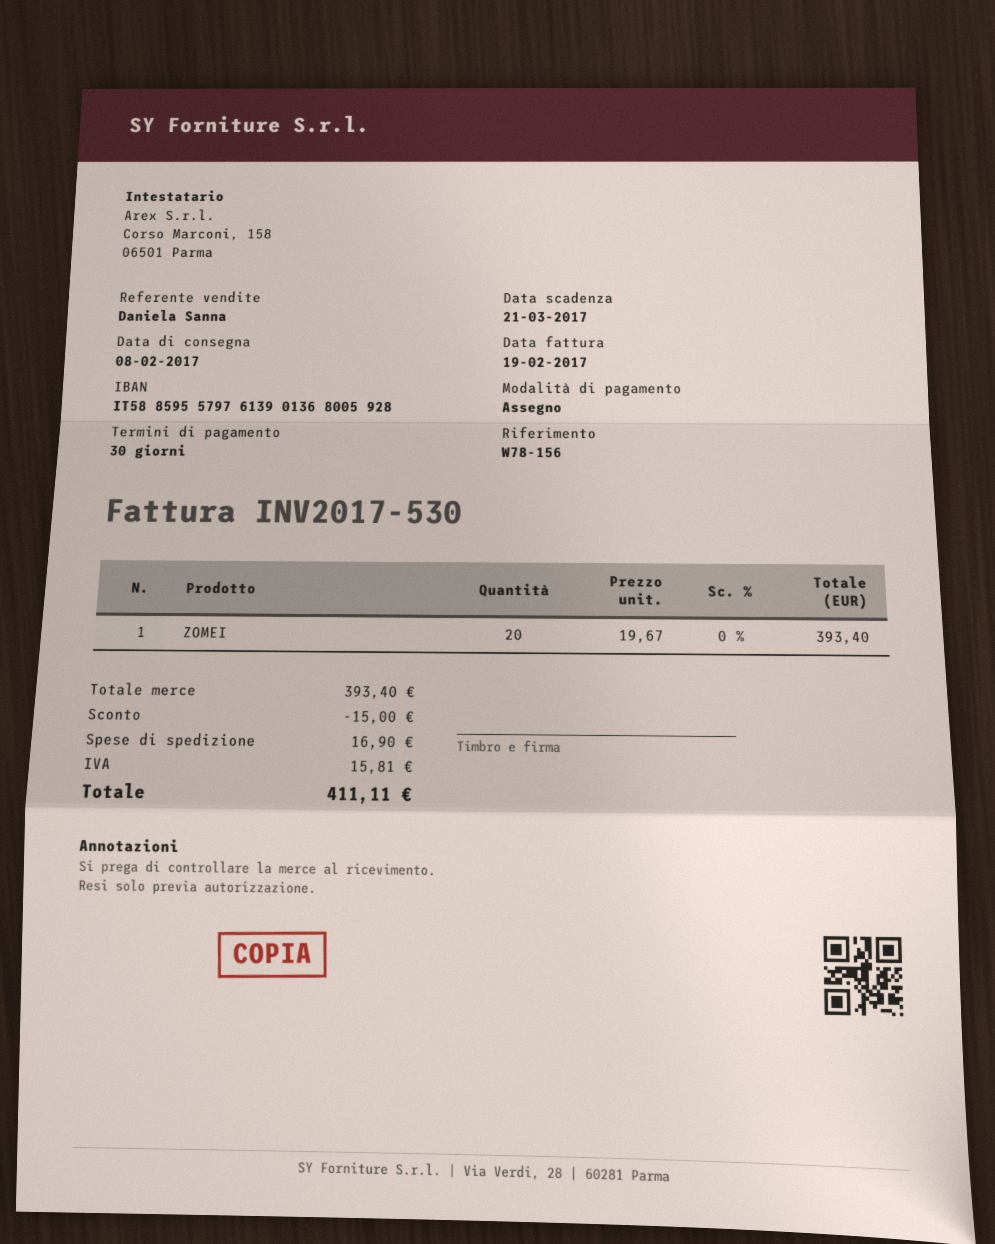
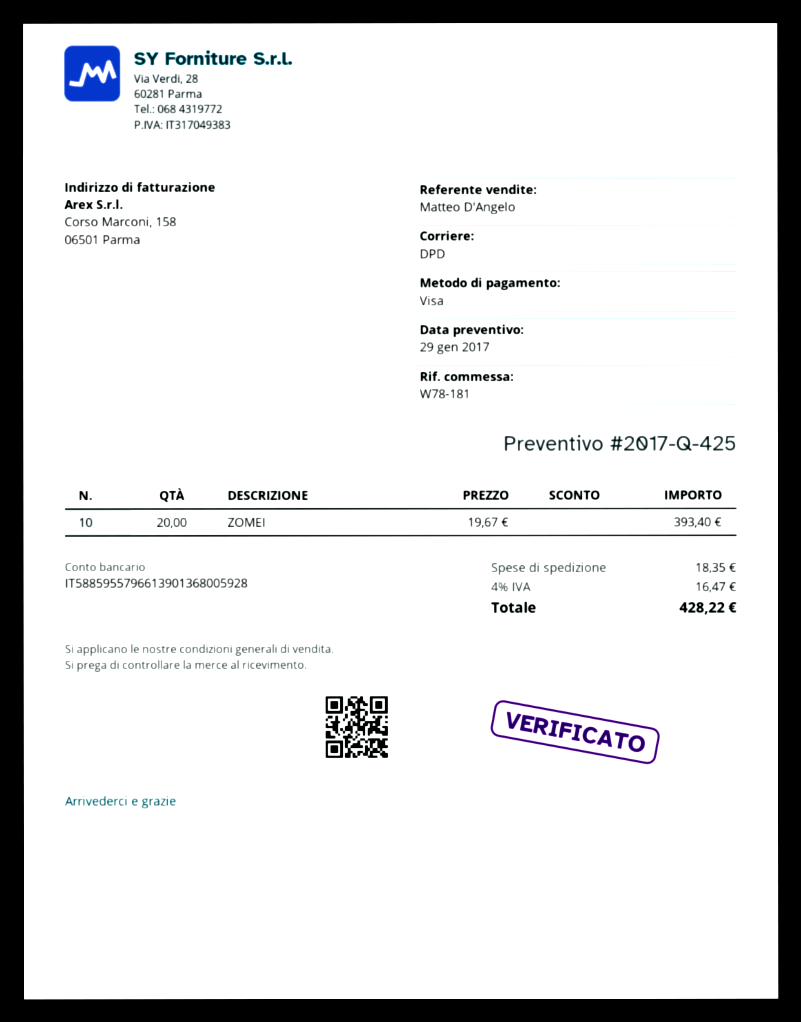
reference: W78-156 -> W78-181
sales rep: Daniela Sanna -> Matteo D'Angelo
payment method: cheque -> Visa
bank account: IT5885955797613901368005928 -> IT5885955796613901368005928
discount: 15.00 -> none
shipping: 16.90 -> 18.35
tax: 15.81 -> 16.47
total: 411.11 -> 428.22

